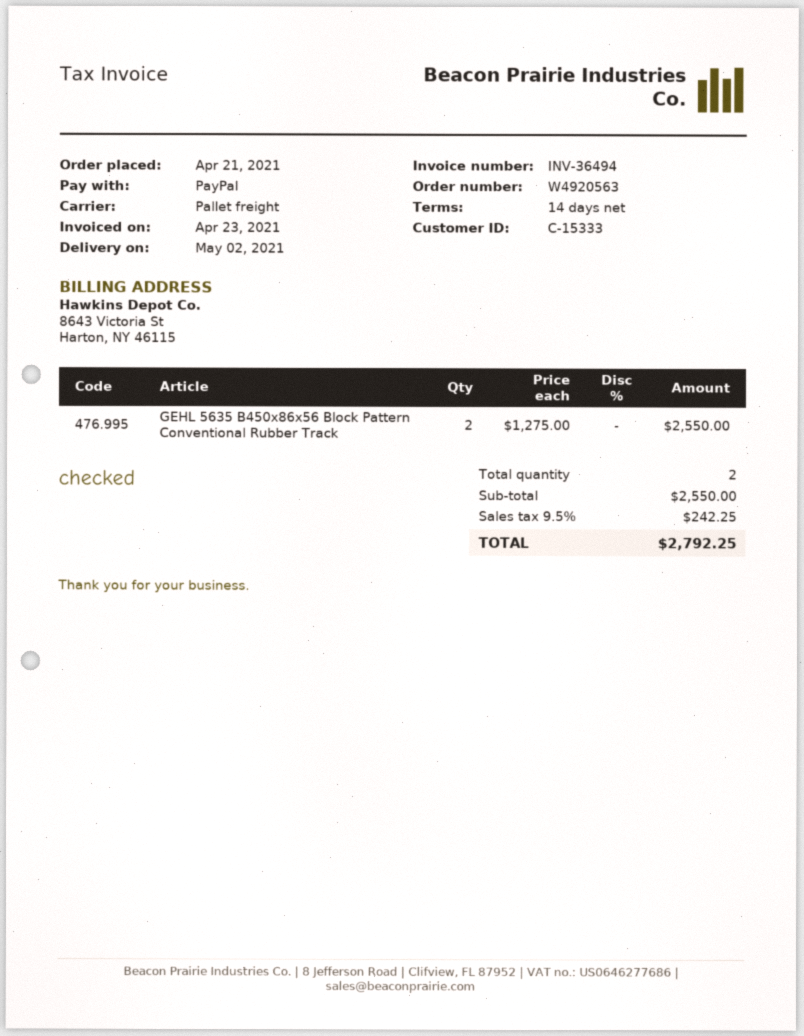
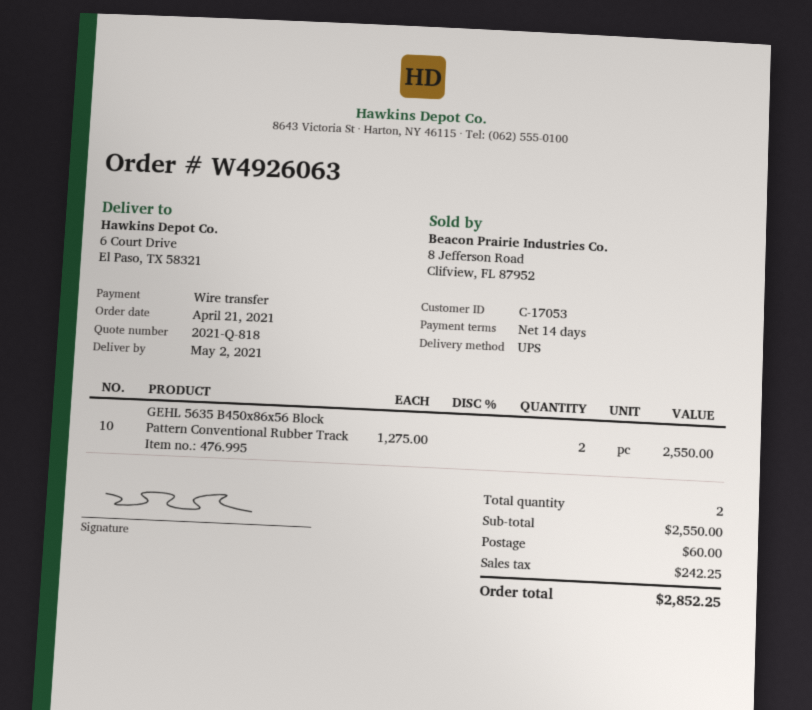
order number: W4920563 -> W4926063
customer number: C-15333 -> C-17053
payment method: PayPal -> bank transfer
shipping method: pallet freight -> UPS
shipping: none -> 60.00
total: 2792.25 -> 2852.25

